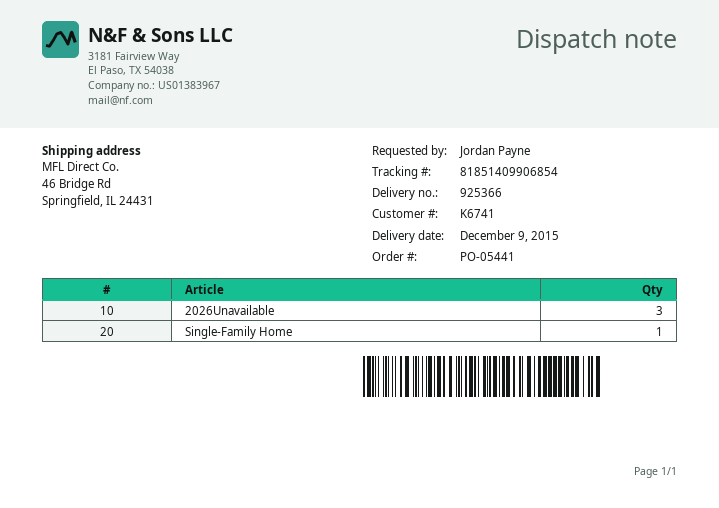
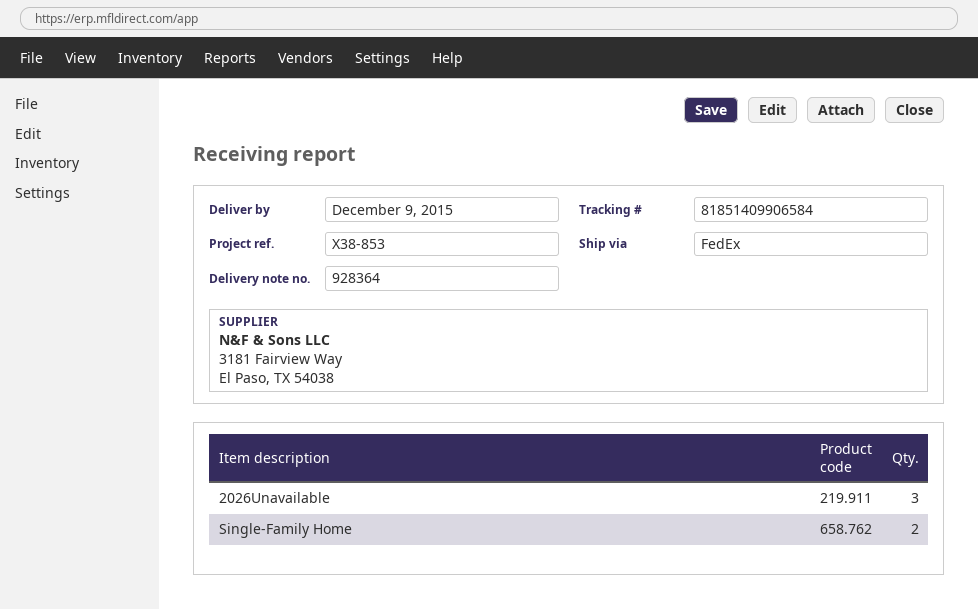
delivery note number: 925366 -> 928364
tracking number: 81851409906854 -> 81851409906584
Single-Family Home: 1 -> 2

